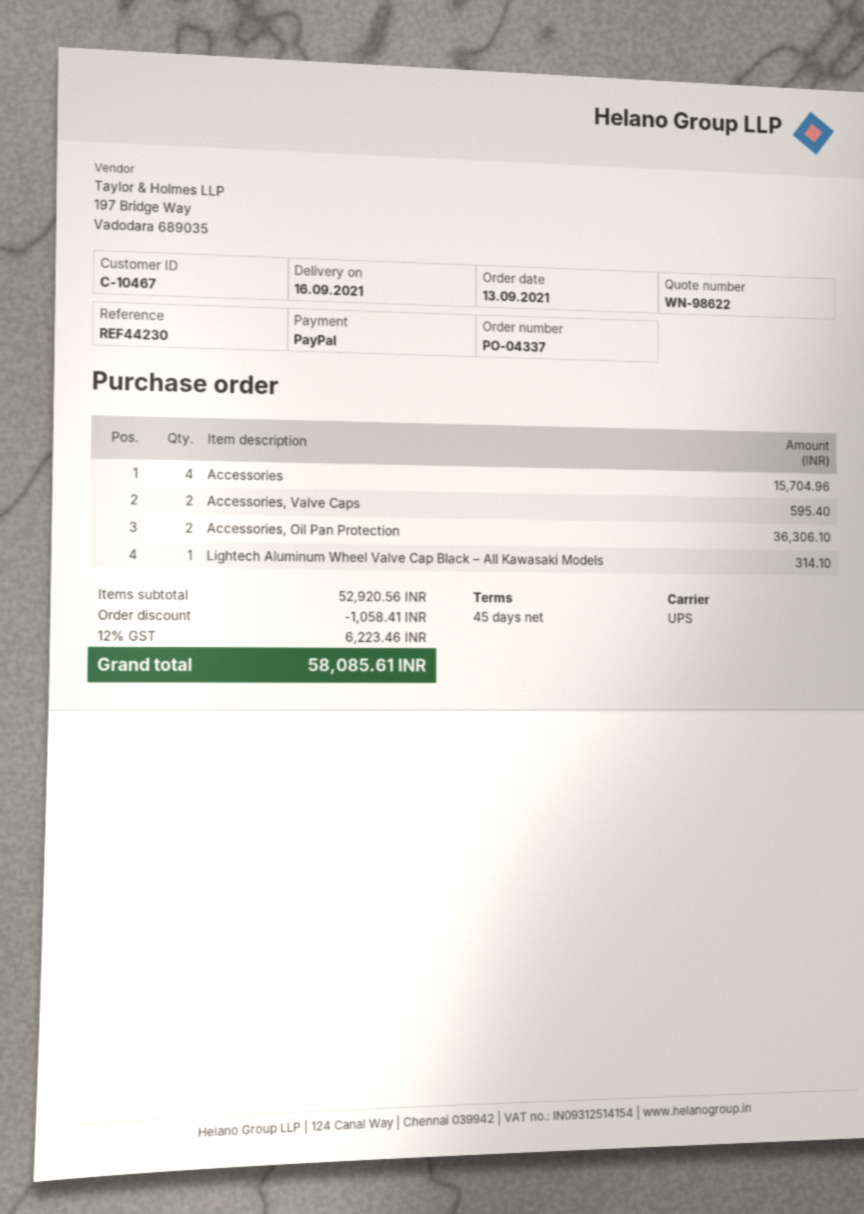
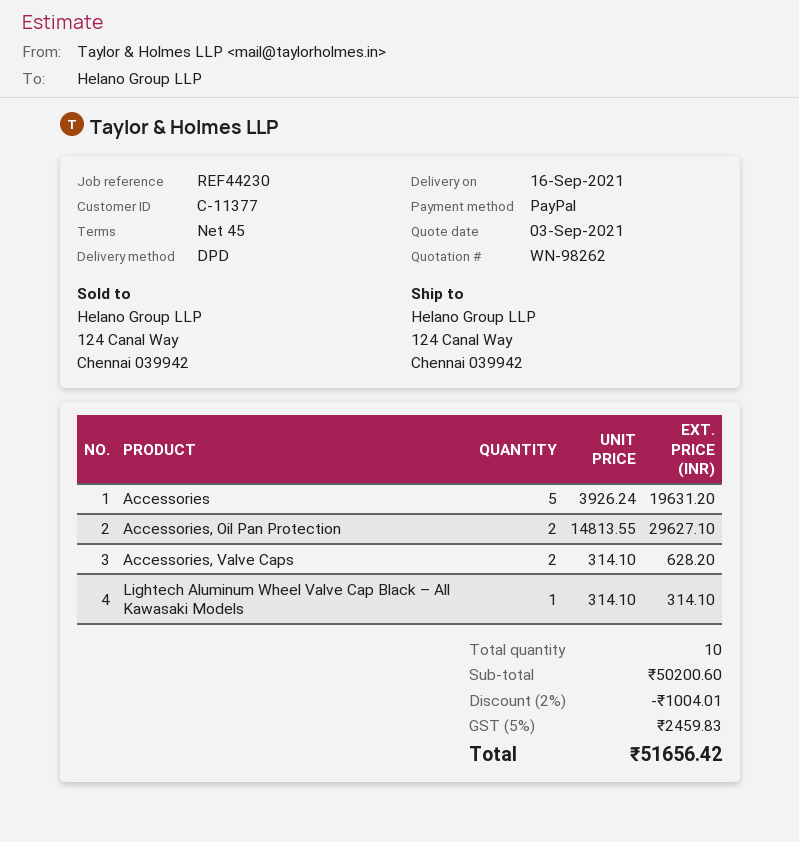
quote number: WN-98622 -> WN-98262
customer number: C-10467 -> C-11377
shipping method: UPS -> DPD
Accessories: 4 for 15704.96 -> 5 for 19631.20
Accessories, Valve Caps: 2 for 595.40 -> 2 for 628.20
Accessories, Oil Pan Protection: 2 for 36306.10 -> 2 for 29627.10
subtotal: 52920.56 -> 50200.60
discount: 1058.41 -> 1004.01
tax: 12% = 6223.46 -> 5% = 2459.83
total: 58085.61 -> 51656.42

